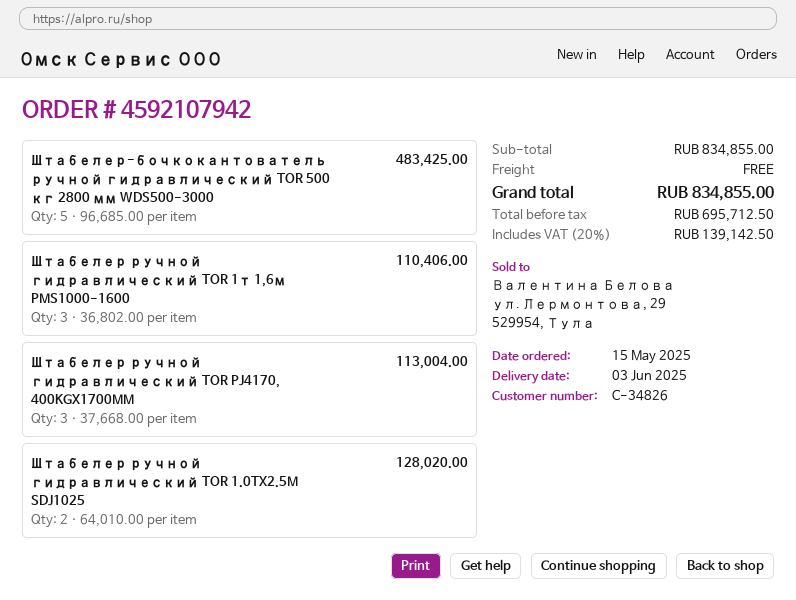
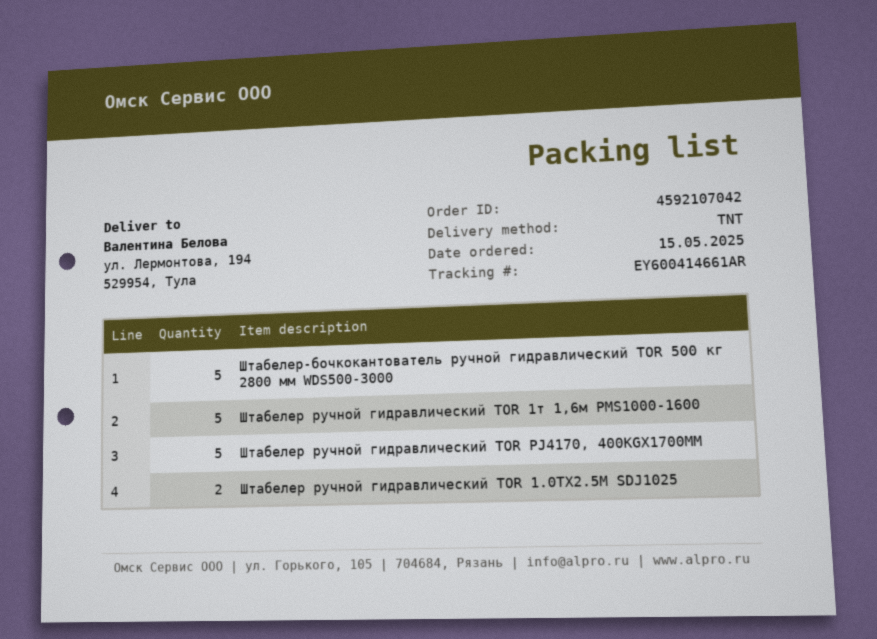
order number: 4592107942 -> 4592107042
Штабелер ручной гидравлический TOR 1т 1,6м PMS1000-1600: 3 -> 5
Штабелер ручной гидравлический TOR PJ4170, 400KGX1700MM: 3 -> 5

